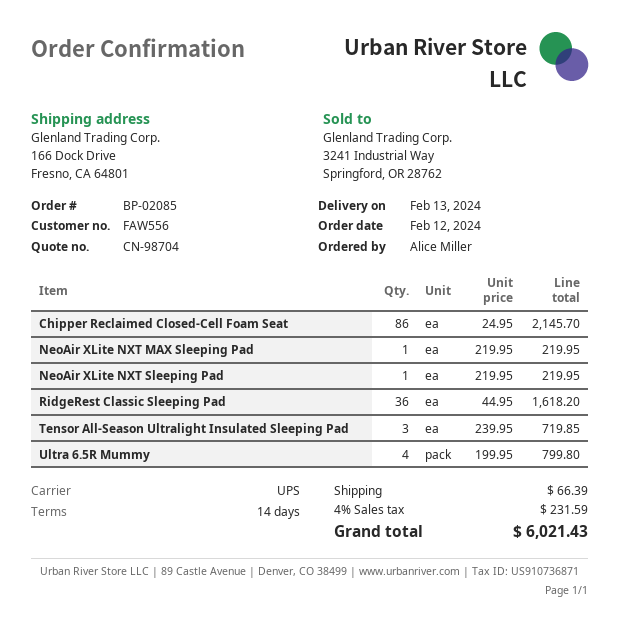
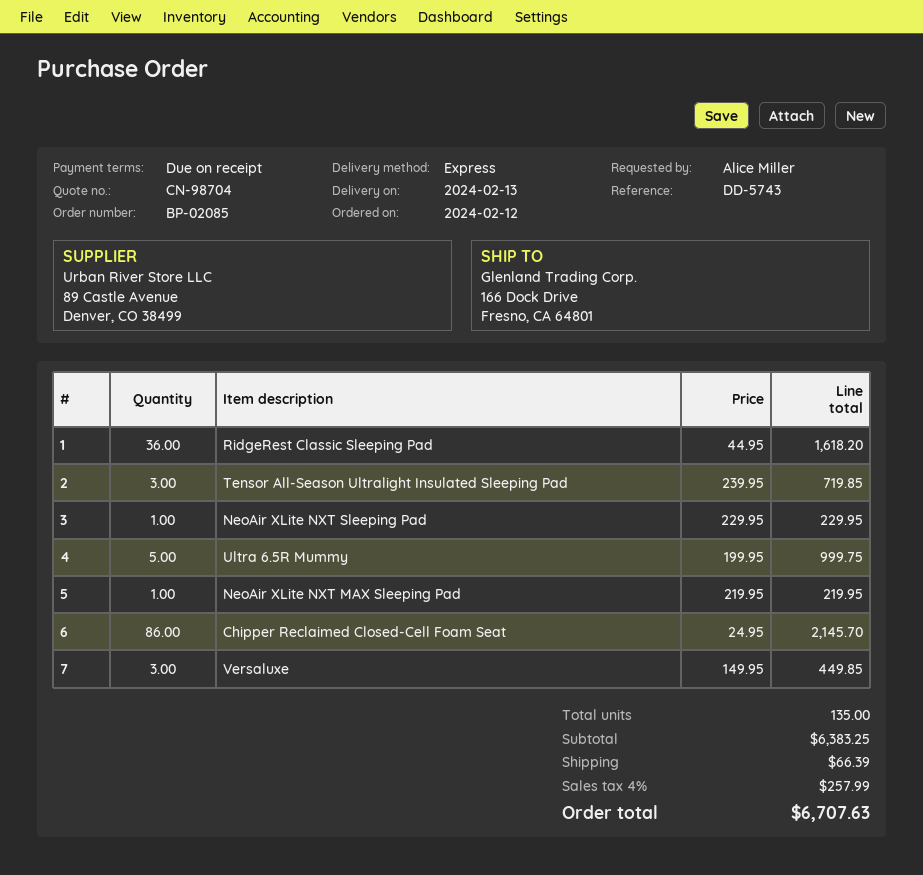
payment terms: 14 days -> on receipt
shipping method: UPS -> express
NeoAir XLite NXT Sleeping Pad: 1 x 219.95 = 219.95 -> 1 x 229.95 = 229.95
Ultra 6.5R Mummy: 4 x 199.95 = 799.80 -> 5 x 199.95 = 999.75
Versaluxe: none -> 3 x 149.95 = 449.85
tax: 4% = 231.59 -> 4% = 257.99
total: 6021.43 -> 6707.63

